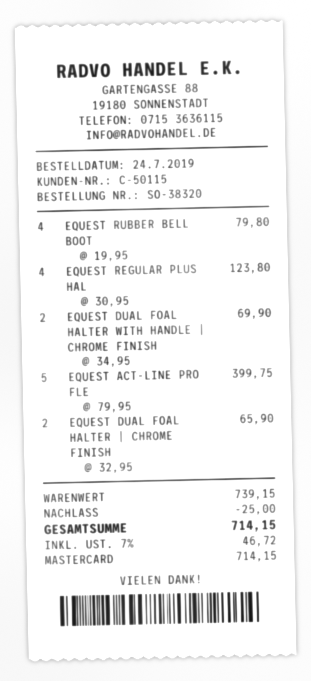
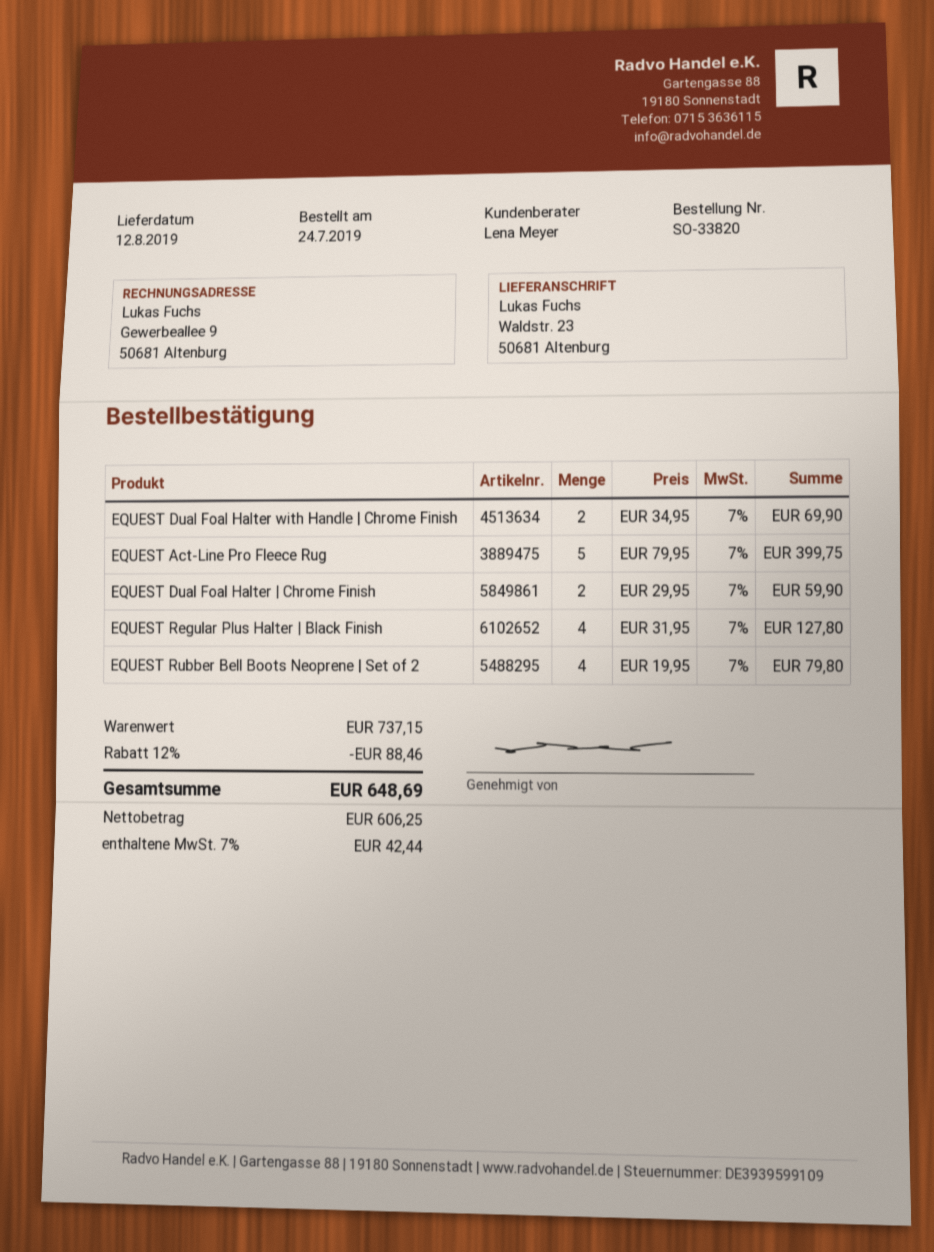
order number: SO-38320 -> SO-33820
EQUEST REGULAR PLUS HAL: 4 x 30.95 = 123.80 -> 4 x 31.95 = 127.80
EQUEST DUAL FOAL HALTER | CHROME FINISH: 2 x 32.95 = 65.90 -> 2 x 29.95 = 59.90
subtotal: 739.15 -> 737.15
discount: 25.00 -> 88.46
tax: 7% = 46.72 -> 7% = 42.44
total: 714.15 -> 648.69

